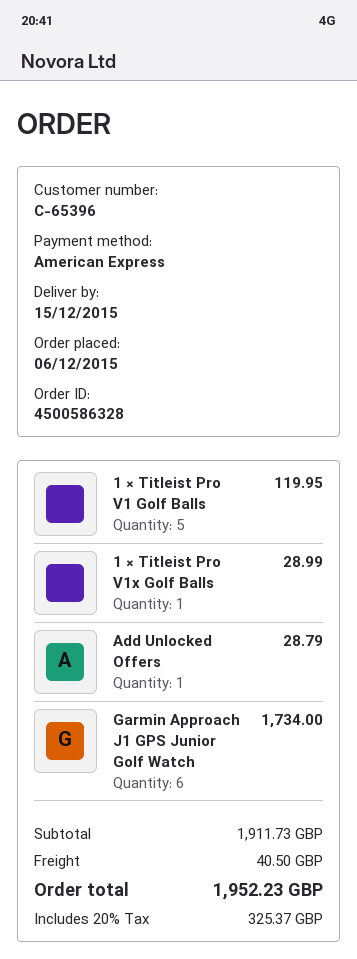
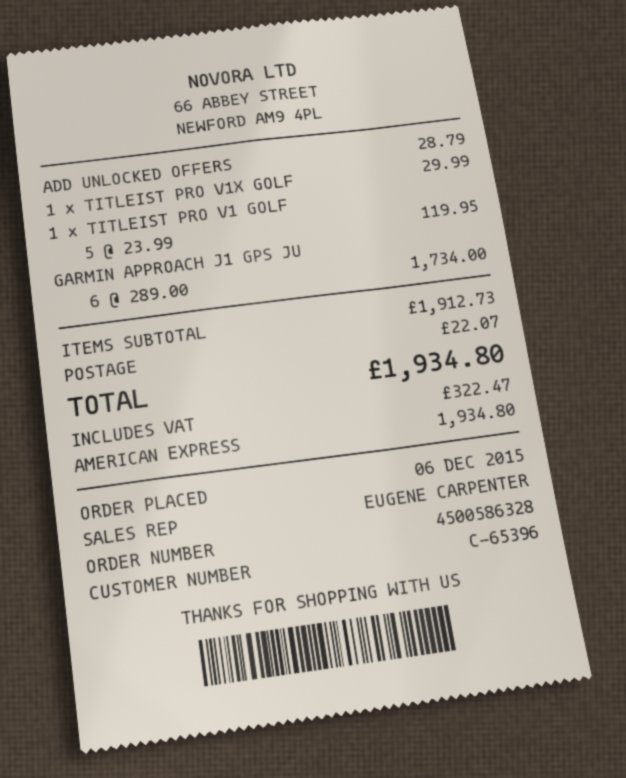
1 × Titleist Pro V1x Golf Balls: 1 for 28.99 -> 1 for 29.99
subtotal: 1911.73 -> 1912.73
shipping: 40.50 -> 22.07
tax: 325.37 -> 322.47
total: 1952.23 -> 1934.80

